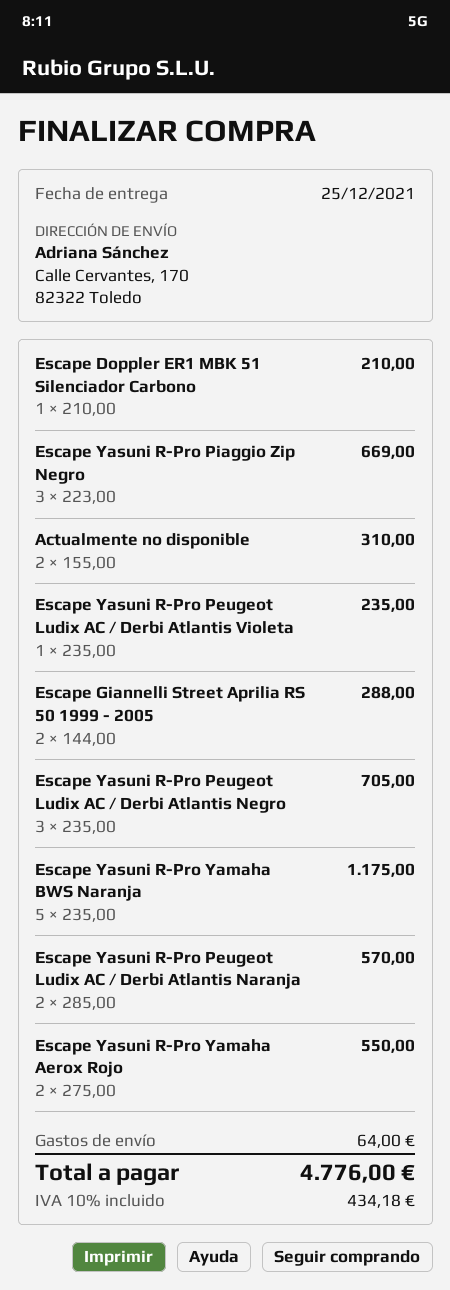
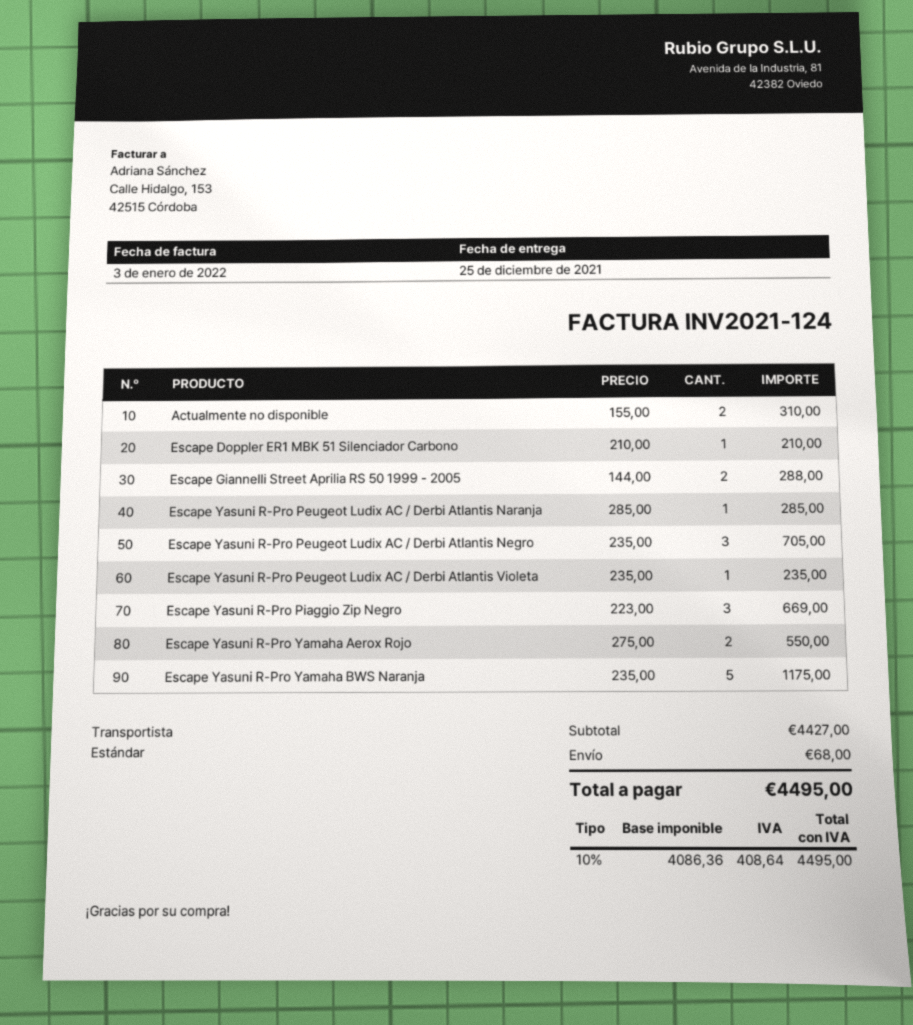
Escape Yasuni R-Pro Peugeot Ludix AC / Derbi Atlantis Naranja: 2 x 285.00 = 570.00 -> 1 x 285.00 = 285.00
shipping: 64.00 -> 68.00
tax: 10% = 434.18 -> 10% = 408.64
total: 4776.00 -> 4495.00

